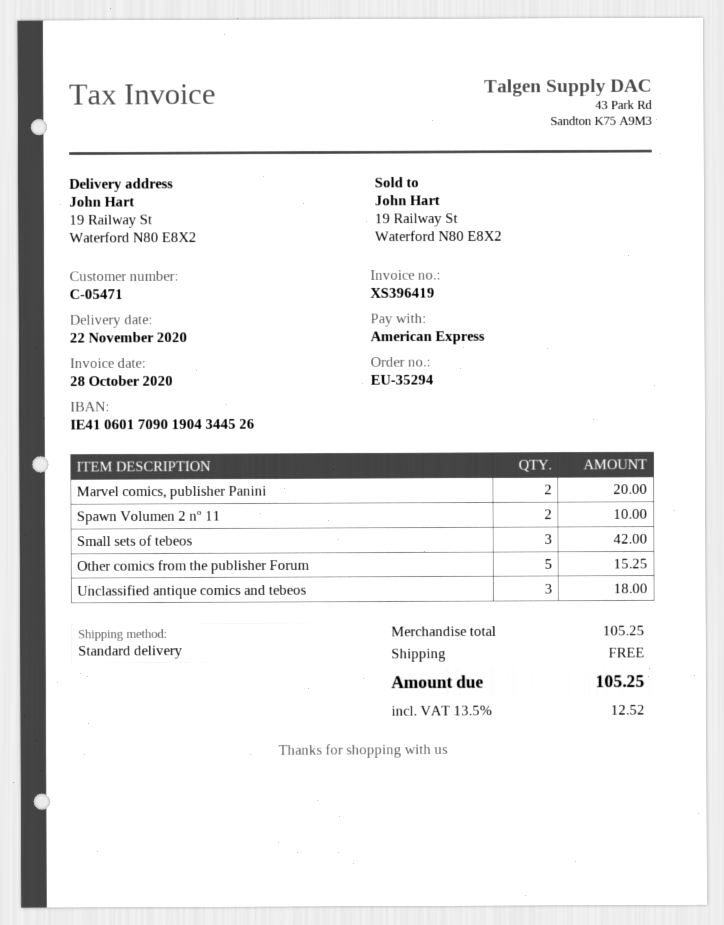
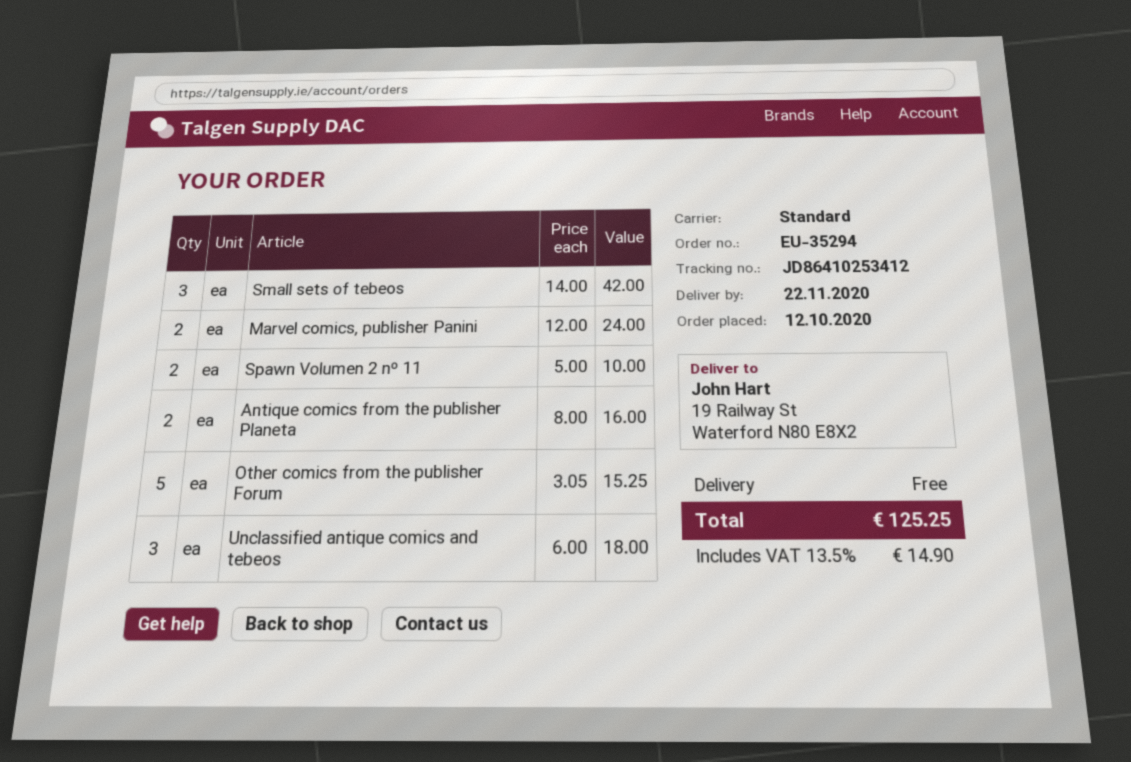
Marvel comics, publisher Panini: 2 for 20.00 -> 2 for 24.00
Antique comics from the publisher Planeta: none -> 2 for 16.00
tax: 13.5% = 12.52 -> 13.5% = 14.90
total: 105.25 -> 125.25

